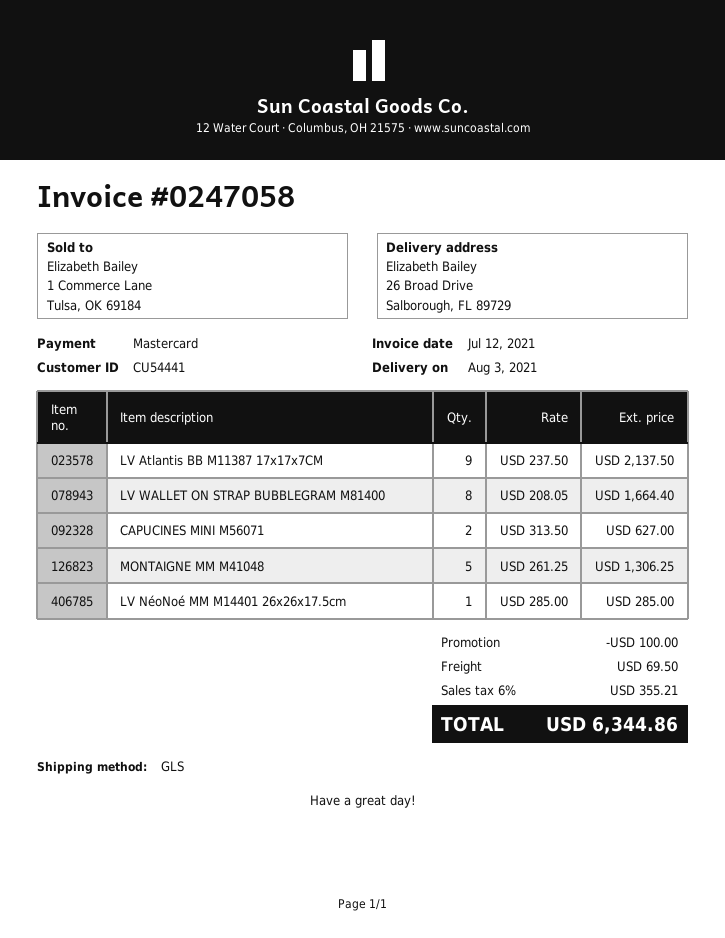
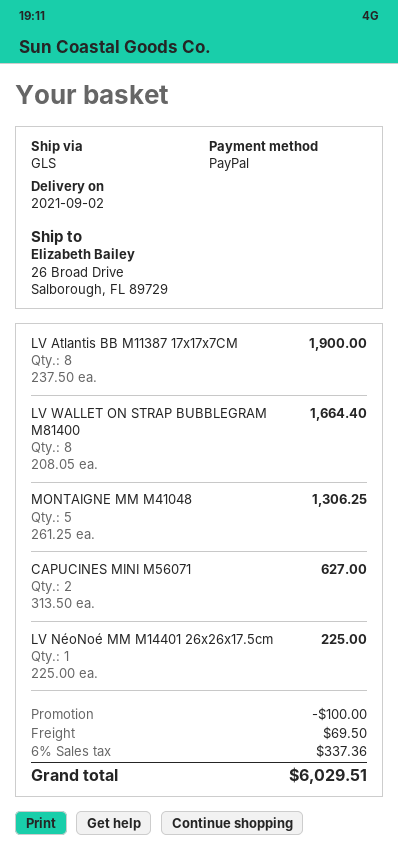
delivery date: 2021-08-03 -> 2021-09-02
payment method: Mastercard -> PayPal
LV Atlantis BB M11387 17x17x7CM: 9 x 237.50 = 2137.50 -> 8 x 237.50 = 1900.00
LV NéoNoé MM M14401 26x26x17.5cm: 1 x 285.00 = 285.00 -> 1 x 225.00 = 225.00
tax: 6% = 355.21 -> 6% = 337.36
total: 6344.86 -> 6029.51

